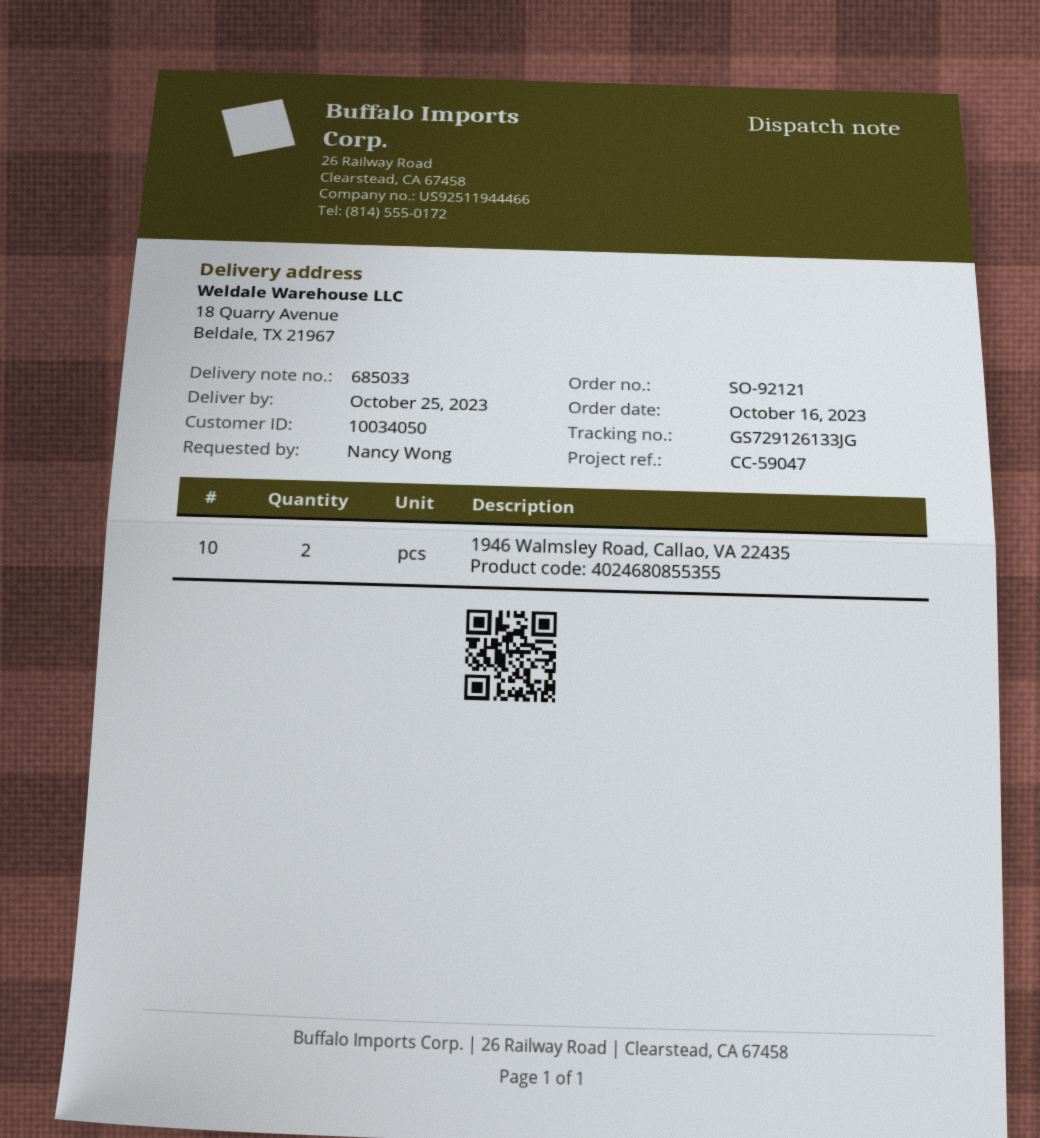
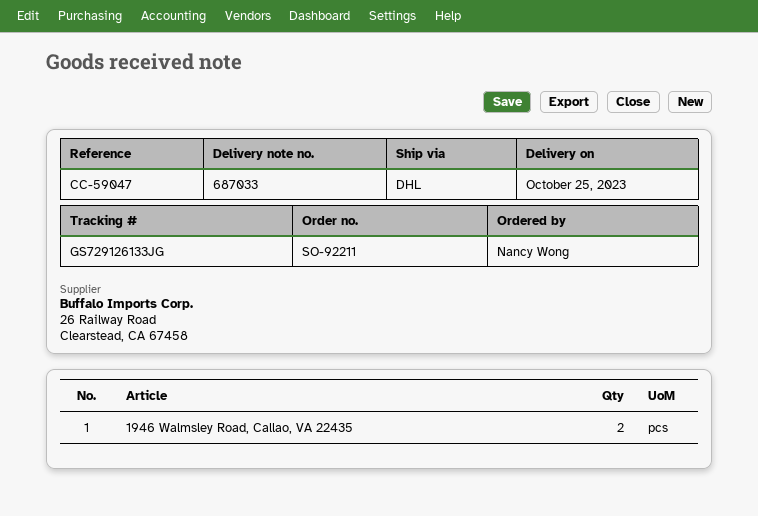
order number: SO-92121 -> SO-92211
delivery note number: 685033 -> 687033

